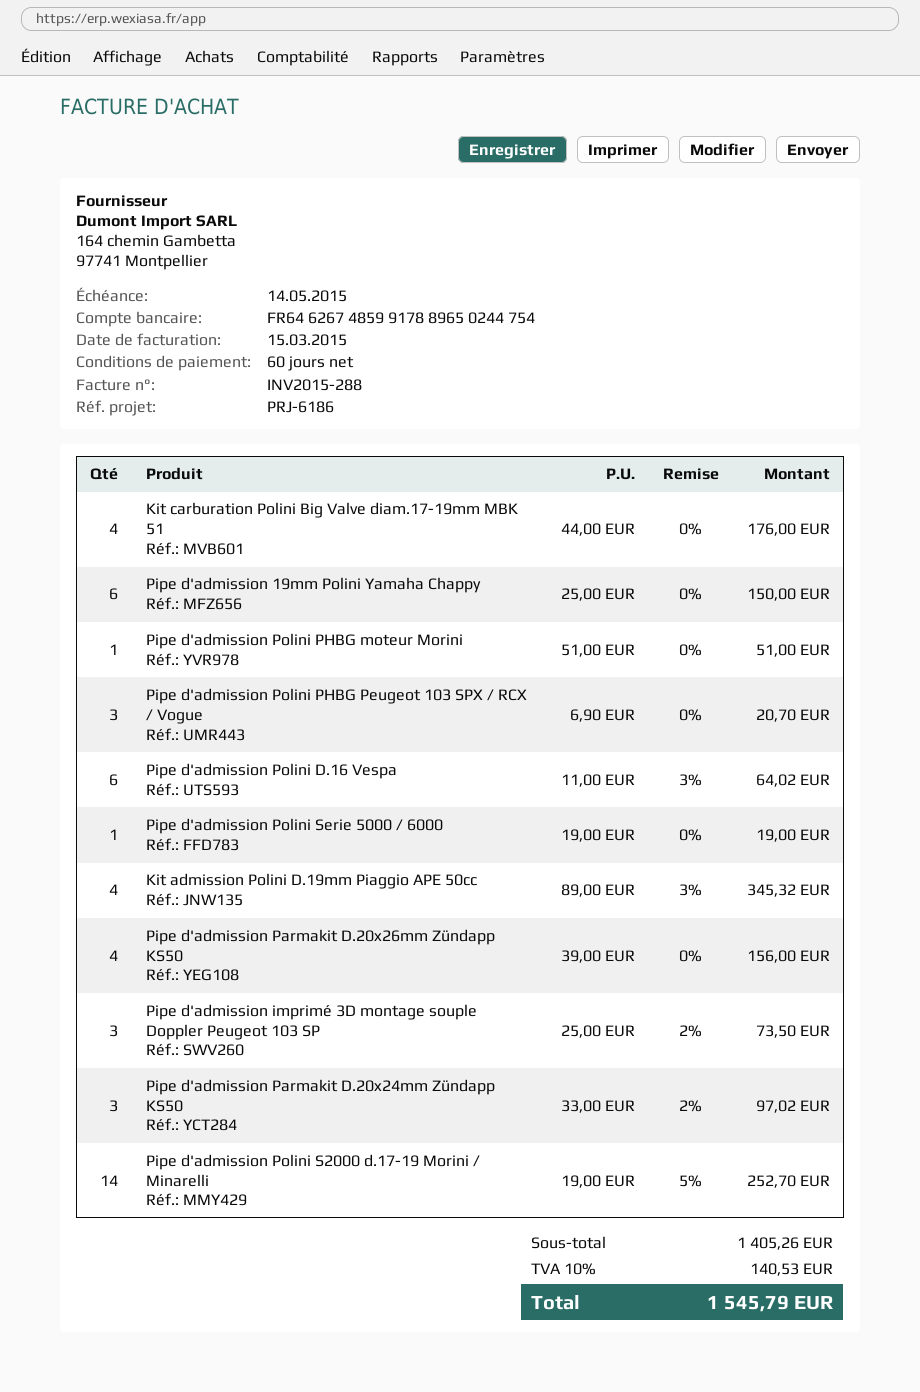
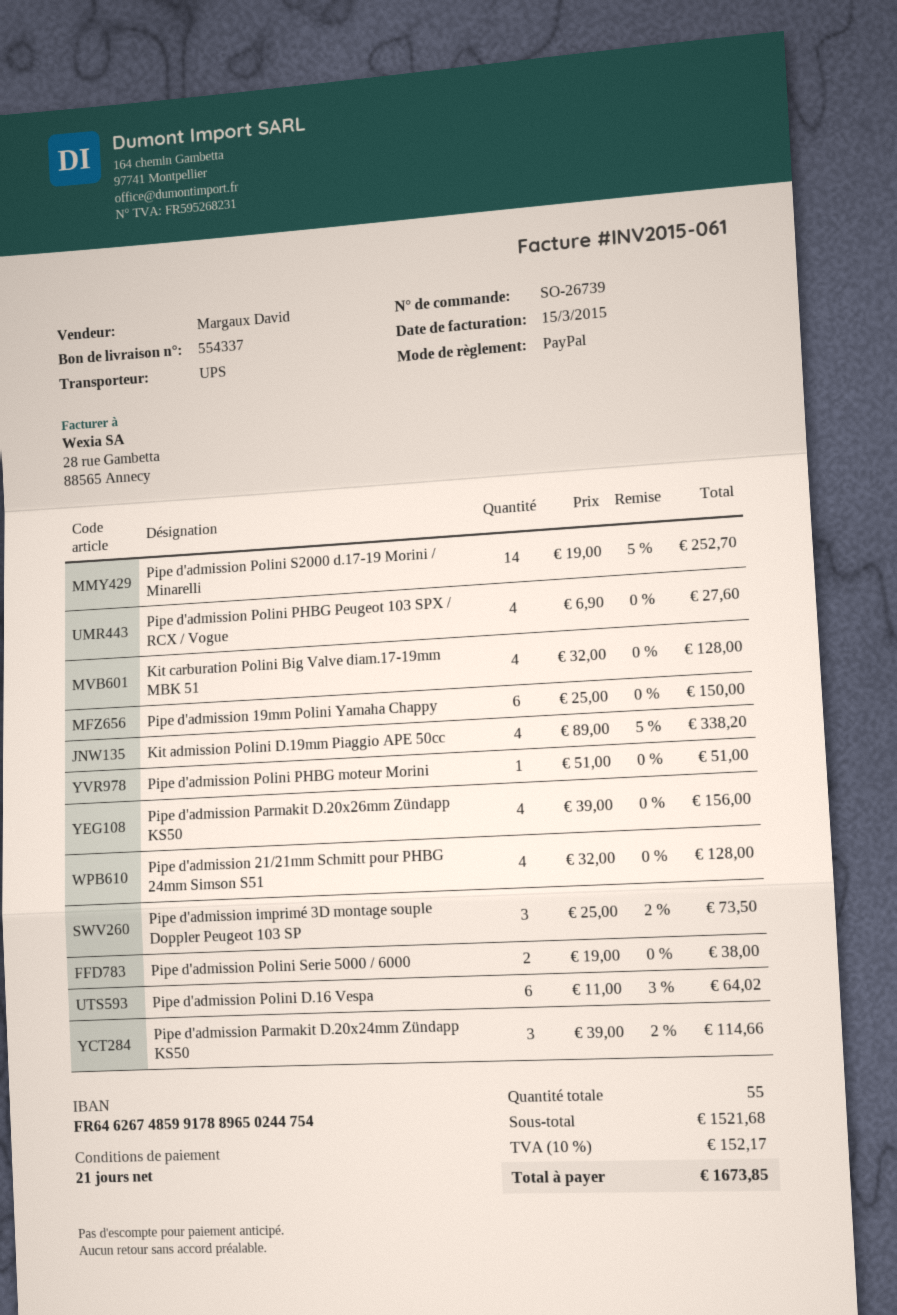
invoice number: INV2015-288 -> INV2015-061
payment terms: 60 days -> 21 days
Kit carburation Polini Big Valve diam.17-19mm MBK 51: 4 x 44.00 = 176.00 -> 4 x 32.00 = 128.00
Pipe d'admission Polini PHBG Peugeot 103 SPX / RCX / Vogue: 3 x 6.90 = 20.70 -> 4 x 6.90 = 27.60
Pipe d'admission Polini Serie 5000 / 6000: 1 x 19.00 = 19.00 -> 2 x 19.00 = 38.00
Kit admission Polini D.19mm Piaggio APE 50cc: 4 x 89.00 - 3% = 345.32 -> 4 x 89.00 - 5% = 338.20
Pipe d'admission Parmakit D.20x24mm Zündapp KS50: 3 x 33.00 - 2% = 97.02 -> 3 x 39.00 - 2% = 114.66
Pipe d'admission 21/21mm Schmitt pour PHBG 24mm Simson S51: none -> 4 x 32.00 = 128.00
subtotal: 1405.26 -> 1521.68
tax: 10% = 140.53 -> 10% = 152.17
total: 1545.79 -> 1673.85

